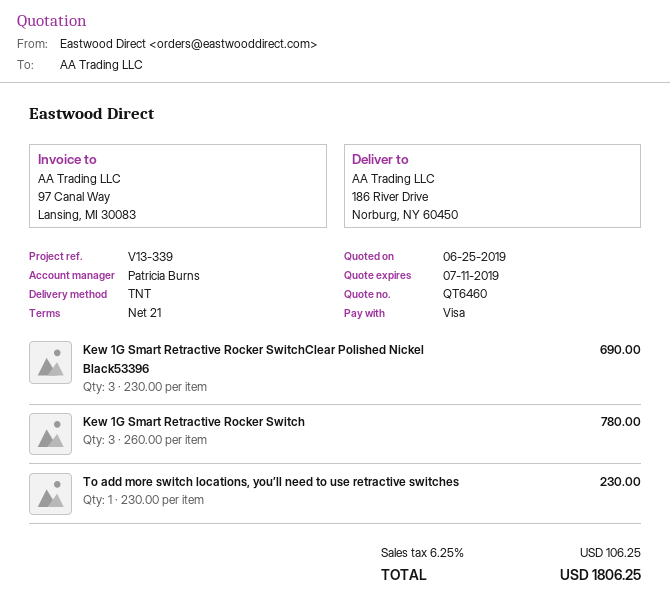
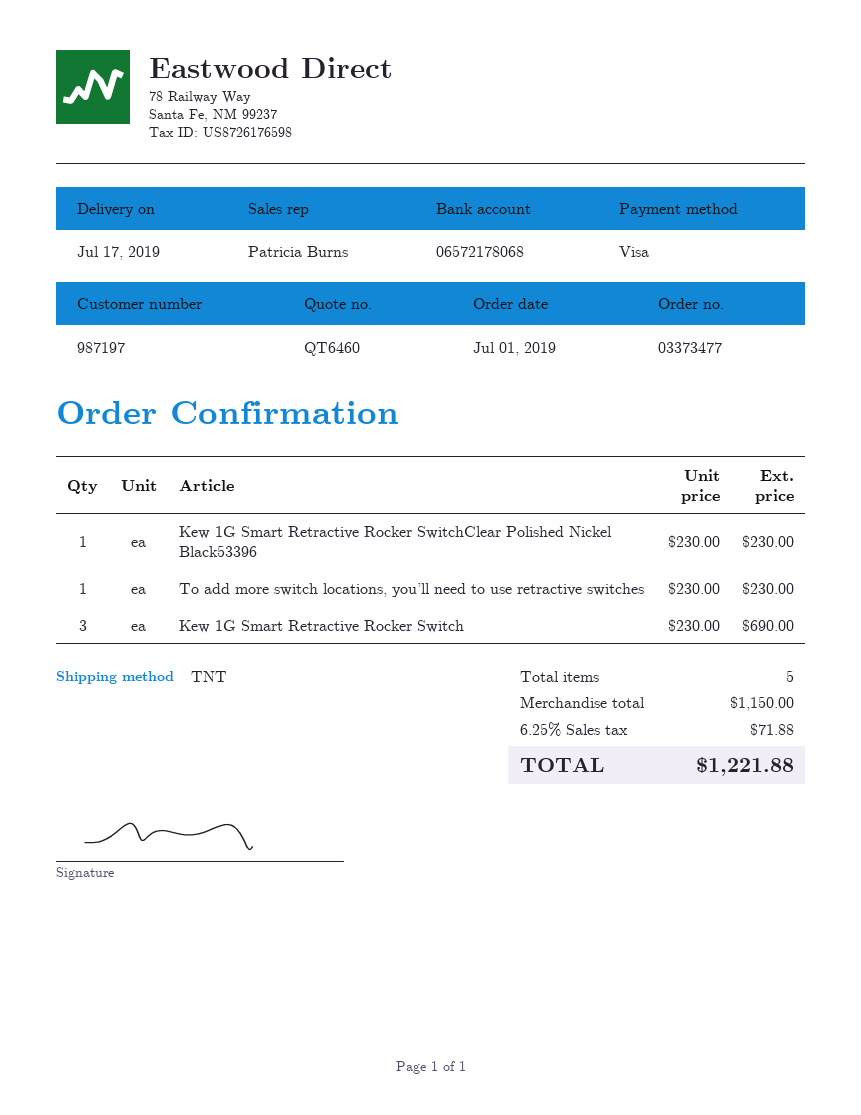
Kew 1G Smart Retractive Rocker SwitchClear Polished Nickel Black53396: 3 x 230.00 = 690.00 -> 1 x 230.00 = 230.00
Kew 1G Smart Retractive Rocker Switch: 3 x 260.00 = 780.00 -> 3 x 230.00 = 690.00
tax: 6.25% = 106.25 -> 6.25% = 71.88
total: 1806.25 -> 1221.88

